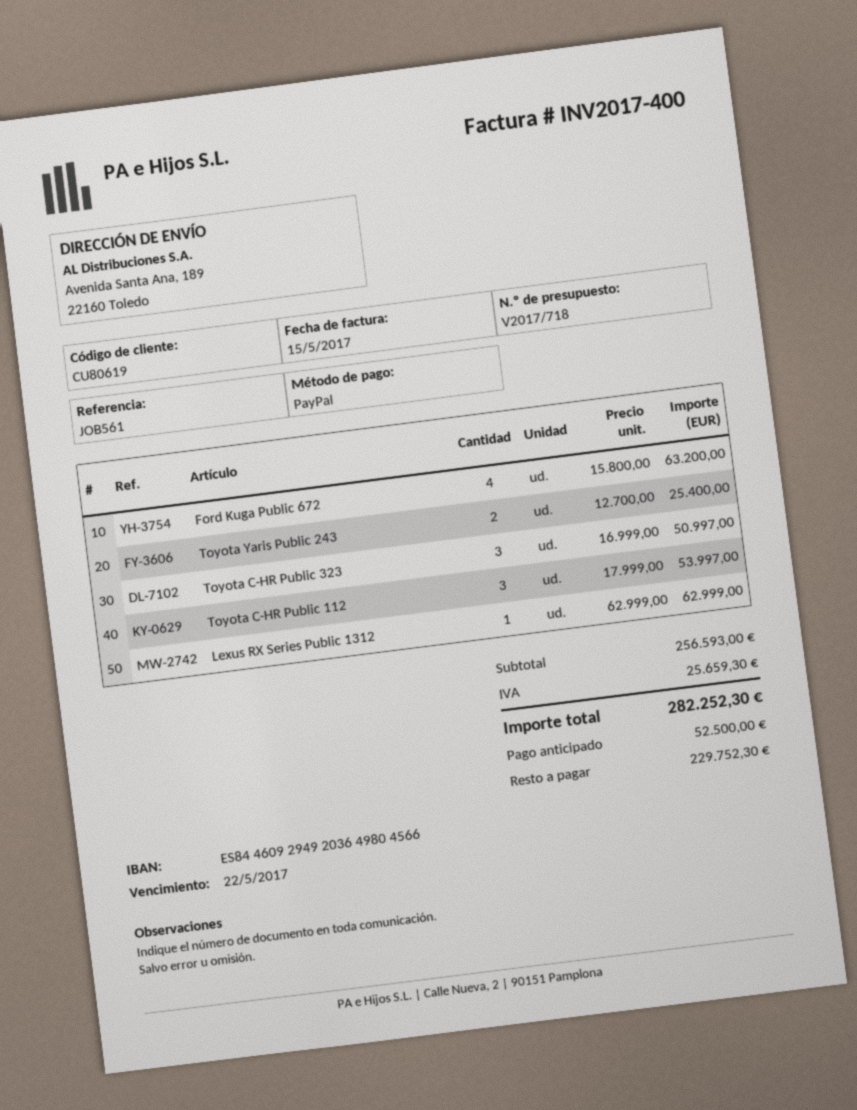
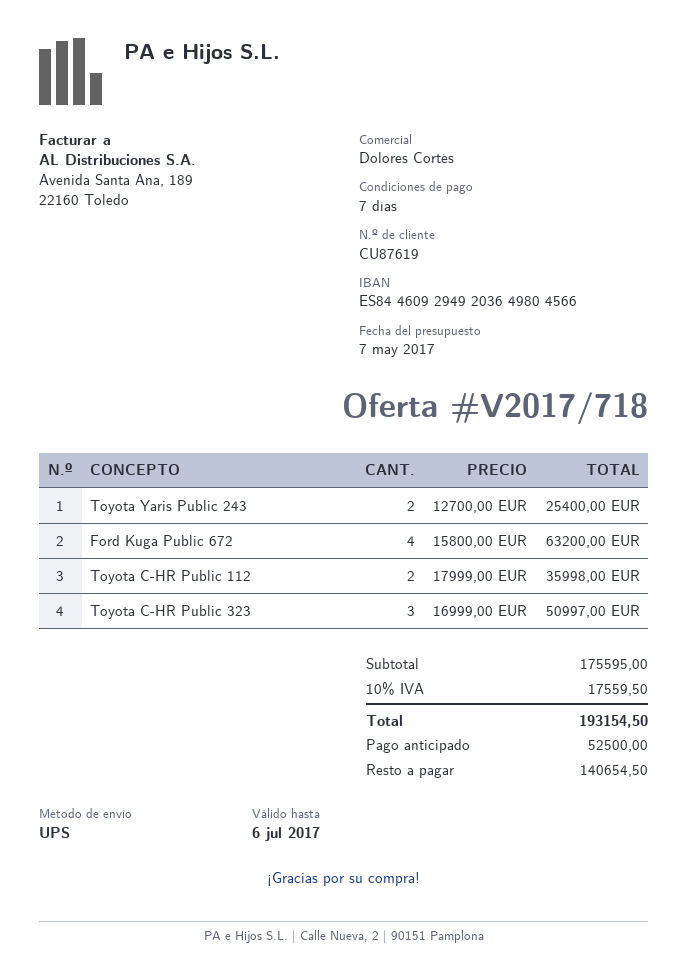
customer number: CU80619 -> CU87619
Toyota C-HR Public 112: 3 x 17999.00 = 53997.00 -> 2 x 17999.00 = 35998.00
Lexus RX Series Public 1312: 1 x 62999.00 = 62999.00 -> none
subtotal: 256593.00 -> 175595.00
tax: 25659.30 -> 17559.50
total: 282252.30 -> 193154.50
balance: 229752.30 -> 140654.50

